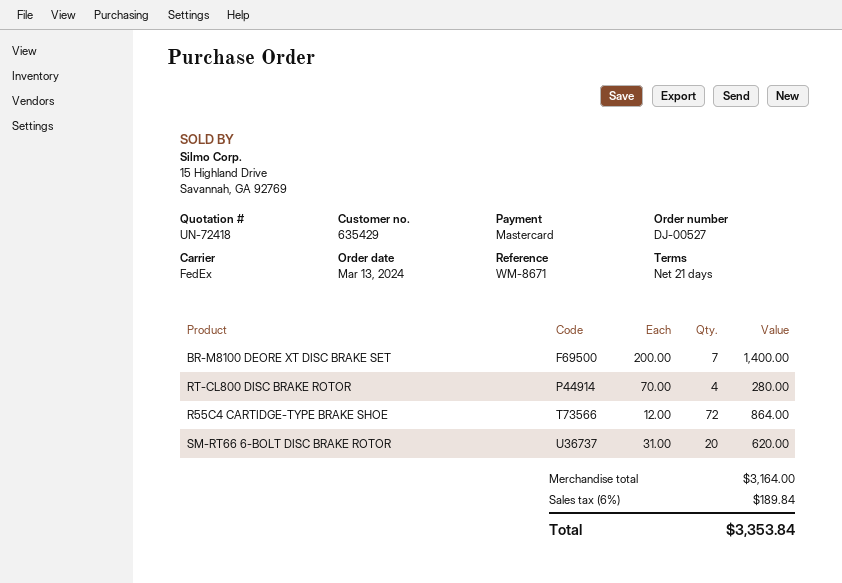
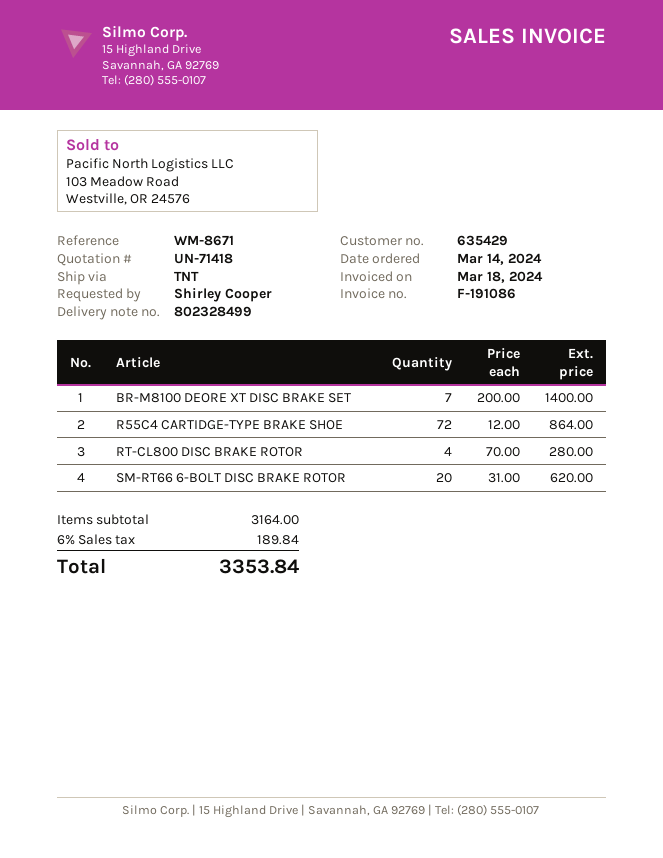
quote number: UN-72418 -> UN-71418
order date: 2024-03-13 -> 2024-03-14
shipping method: FedEx -> TNT

